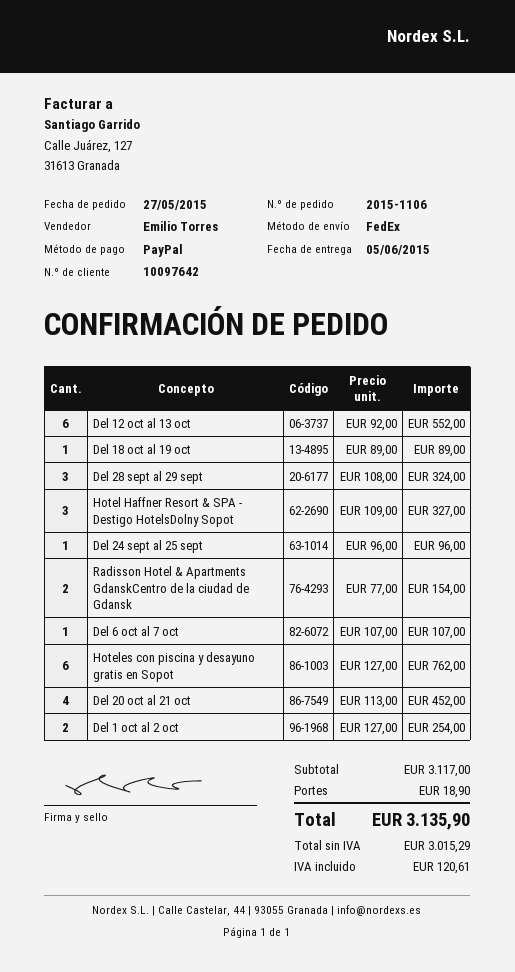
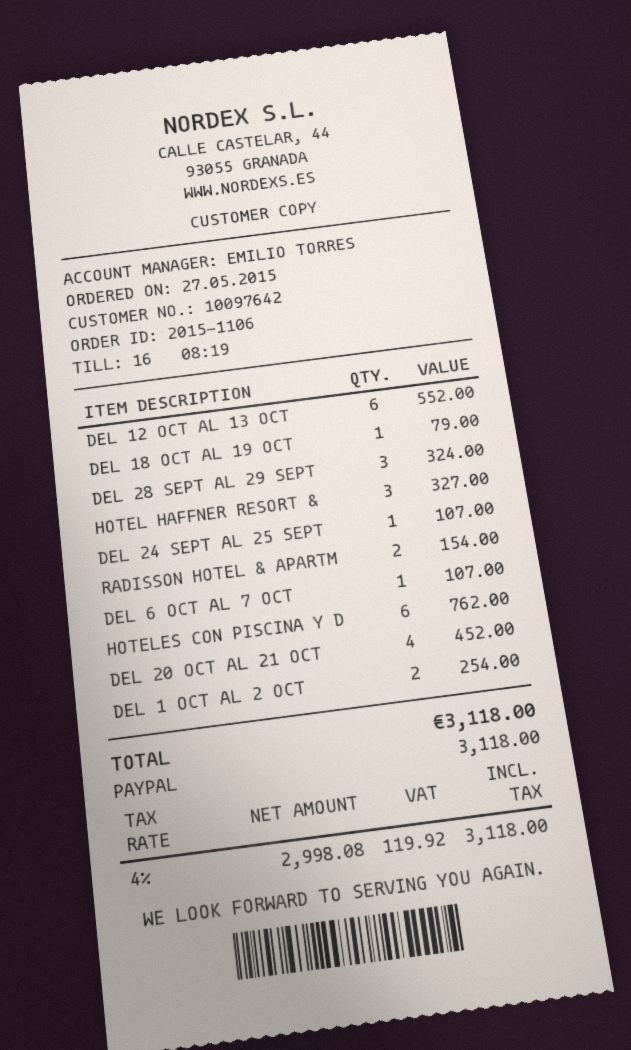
Del 18 oct al 19 oct: 1 for 89.00 -> 1 for 79.00
Del 24 sept al 25 sept: 1 for 96.00 -> 1 for 107.00
shipping: 18.90 -> none
net: 3015.29 -> 2998.08
tax: 120.61 -> 119.92
total: 3135.90 -> 3118.00

